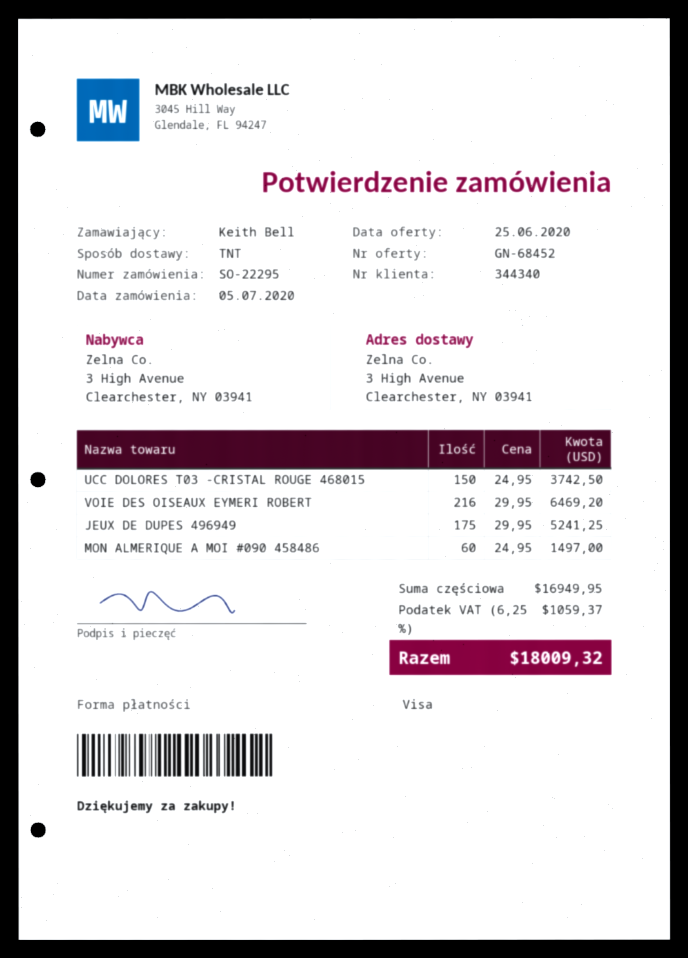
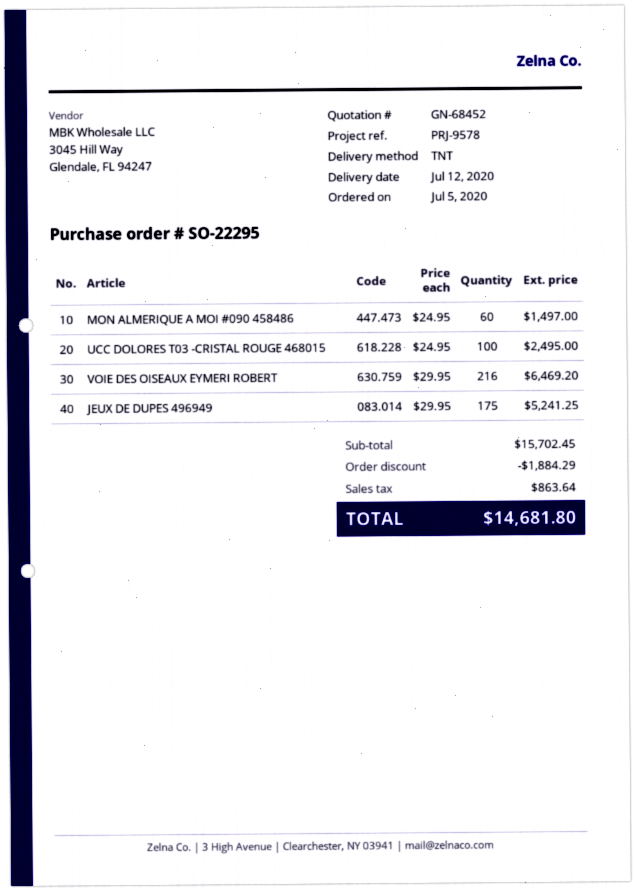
UCC DOLORES T03 -CRISTAL ROUGE 468015: 150 x 24.95 = 3742.50 -> 100 x 24.95 = 2495.00
subtotal: 16949.95 -> 15702.45
discount: none -> 1884.29
tax: 1059.37 -> 863.64
total: 18009.32 -> 14681.80

